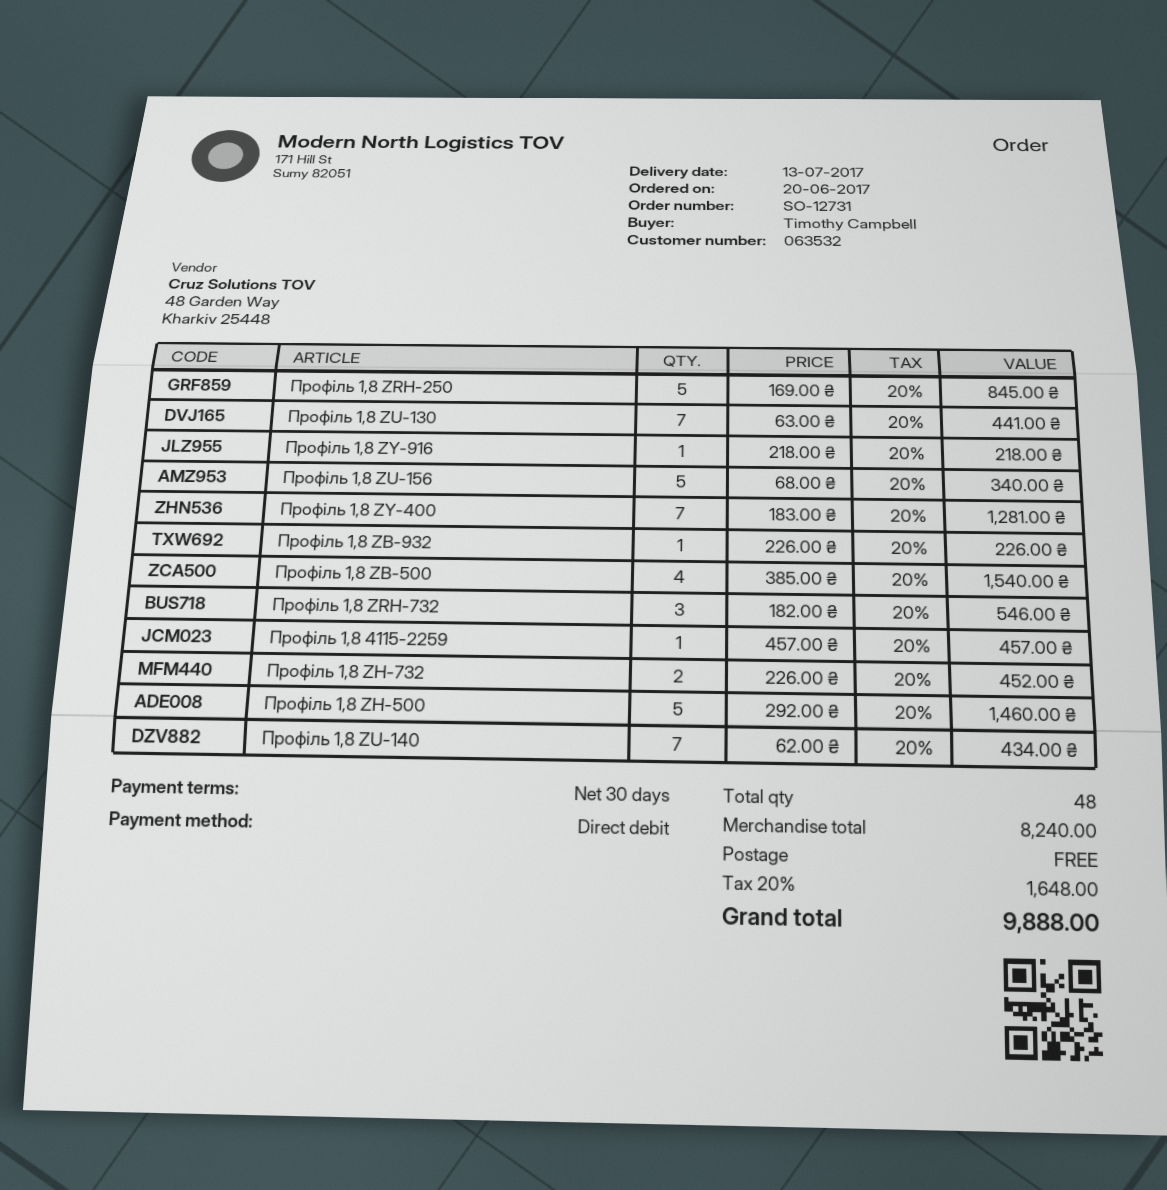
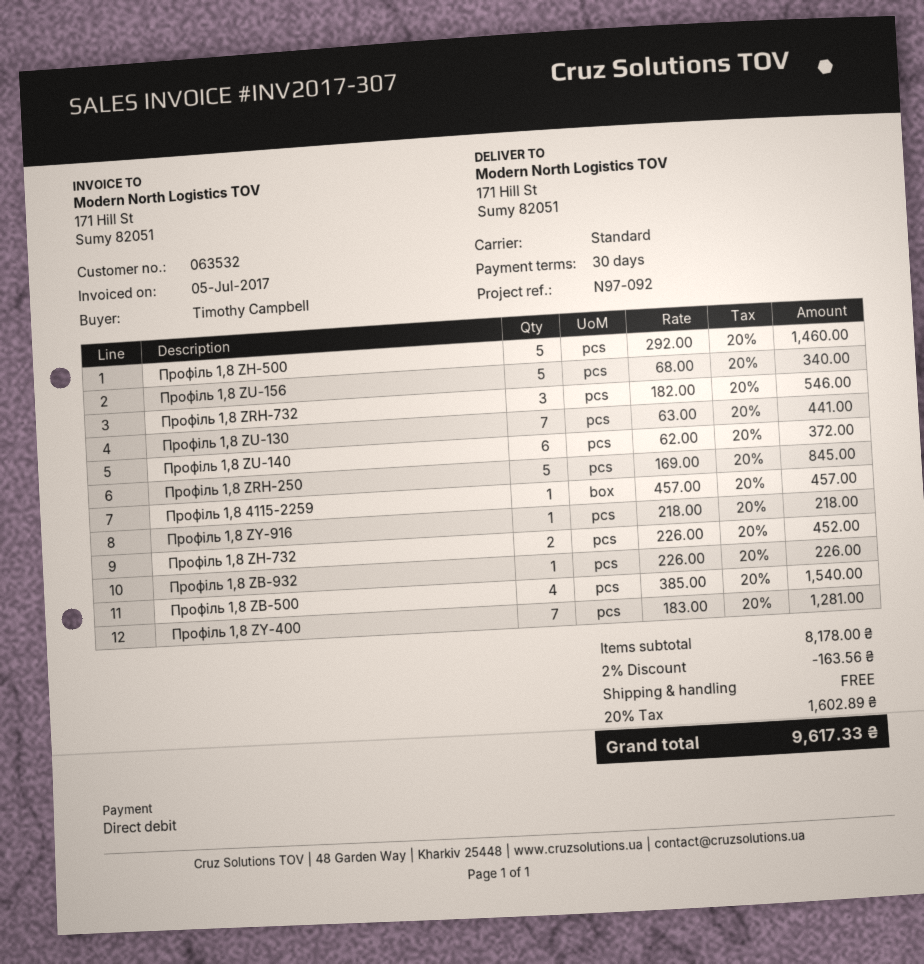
Профіль 1,8 ZU-140: 7 x 62.00 = 434.00 -> 6 x 62.00 = 372.00
subtotal: 8240.00 -> 8178.00
discount: none -> 2% = 163.56
tax: 20% = 1648.00 -> 20% = 1602.89
total: 9888.00 -> 9617.33

